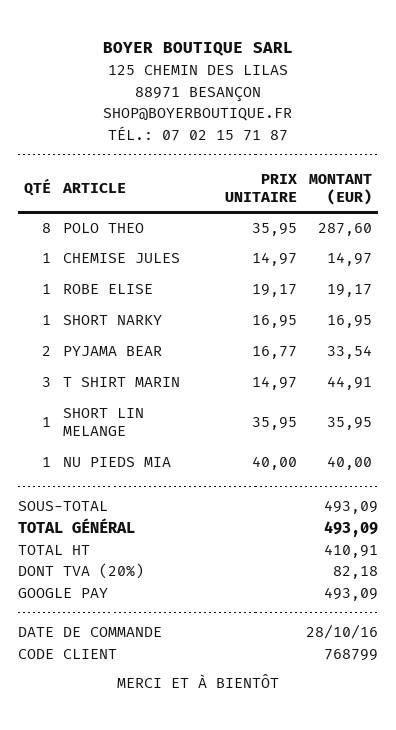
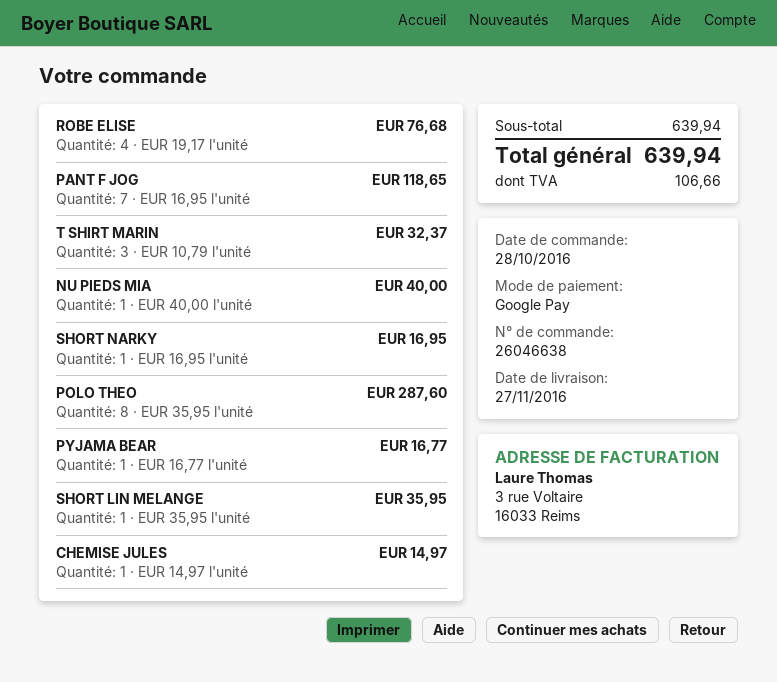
ROBE ELISE: 1 x 19.17 = 19.17 -> 4 x 19.17 = 76.68
PYJAMA BEAR: 2 x 16.77 = 33.54 -> 1 x 16.77 = 16.77
T SHIRT MARIN: 3 x 14.97 = 44.91 -> 3 x 10.79 = 32.37
PANT F JOG: none -> 7 x 16.95 = 118.65
subtotal: 493.09 -> 639.94
tax: 82.18 -> 106.66
total: 493.09 -> 639.94

